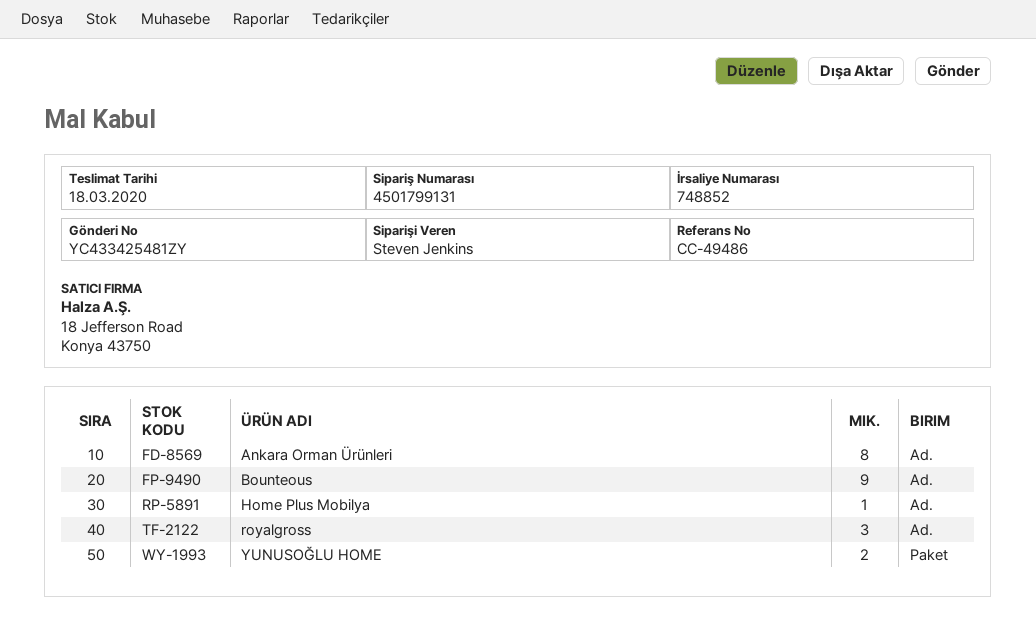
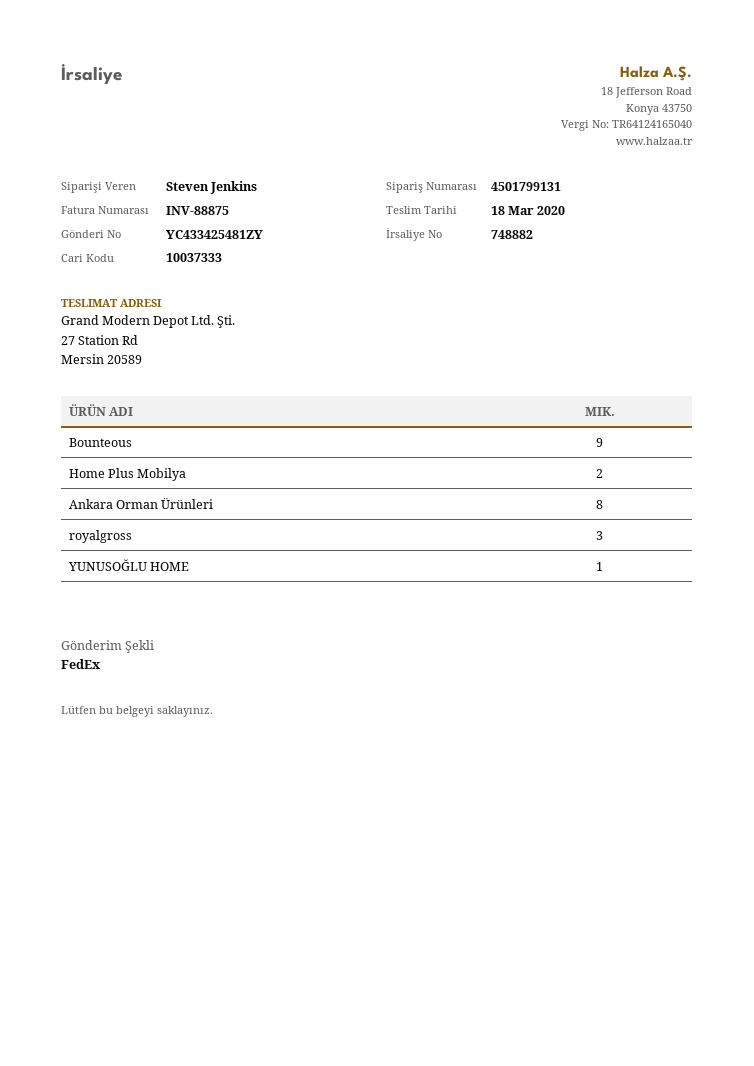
delivery note number: 748852 -> 748882
Home Plus Mobilya: 1 -> 2
YUNUSOĞLU HOME: 2 -> 1

